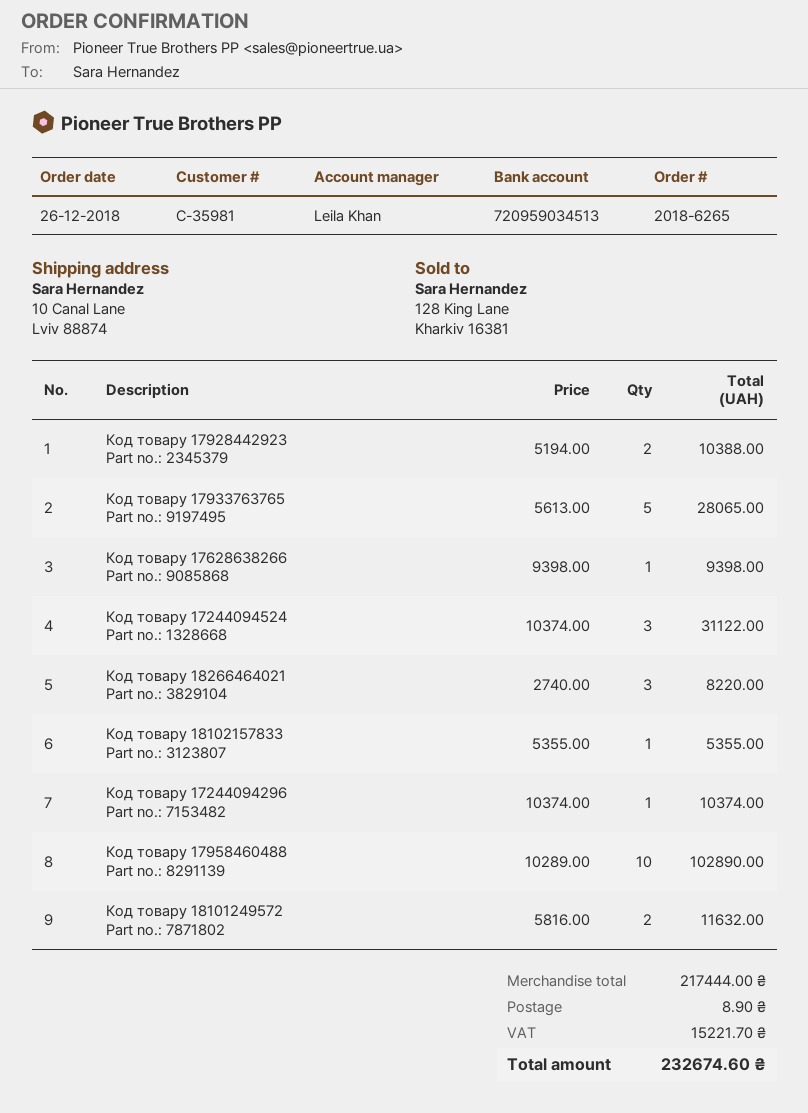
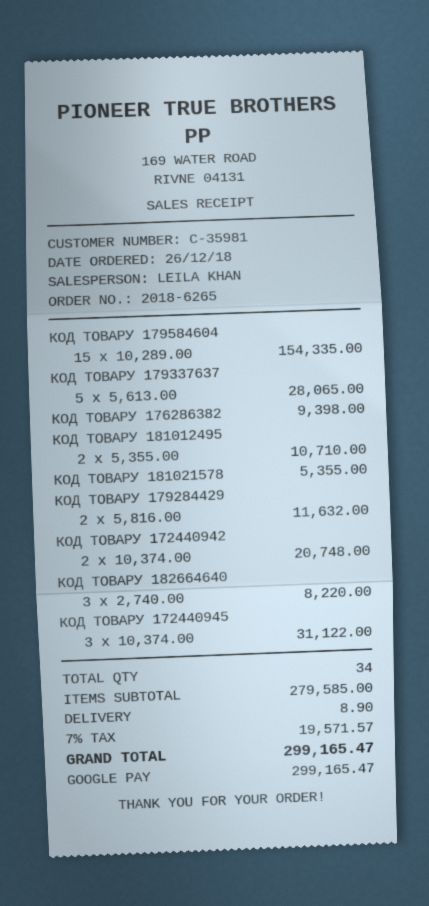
Код товару 17928442923: 2 x 5194.00 = 10388.00 -> 2 x 5816.00 = 11632.00
Код товару 17244094296: 1 x 10374.00 = 10374.00 -> 2 x 10374.00 = 20748.00
Код товару 17958460488: 10 x 10289.00 = 102890.00 -> 15 x 10289.00 = 154335.00
Код товару 18101249572: 2 x 5816.00 = 11632.00 -> 2 x 5355.00 = 10710.00
subtotal: 217444.00 -> 279585.00
tax: 15221.70 -> 19571.57
total: 232674.60 -> 299165.47

